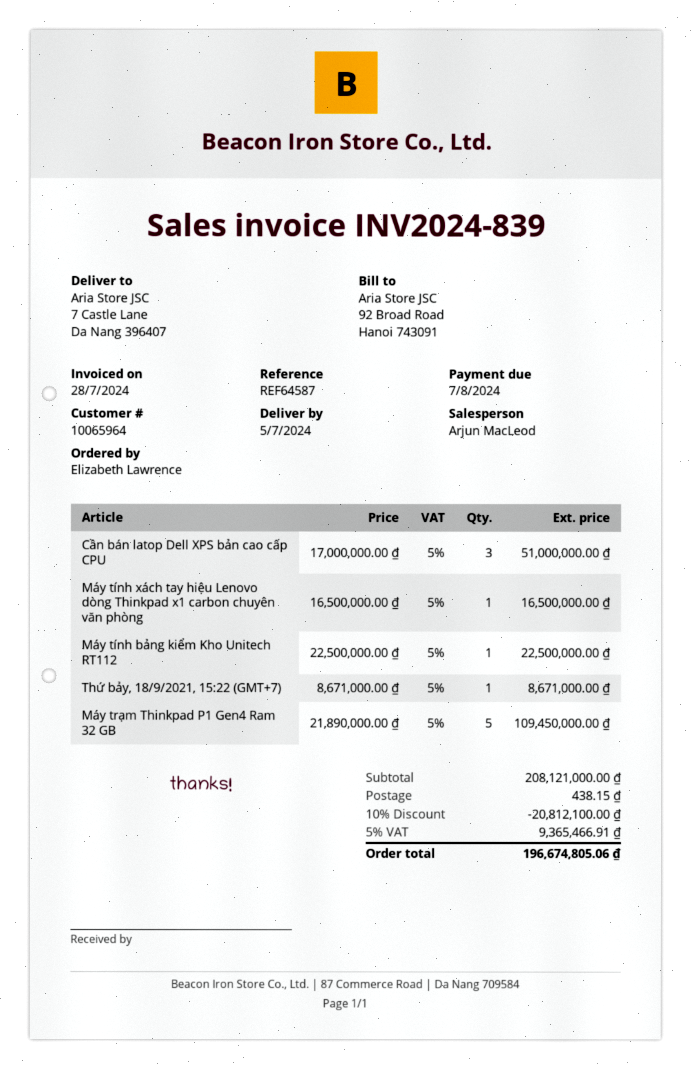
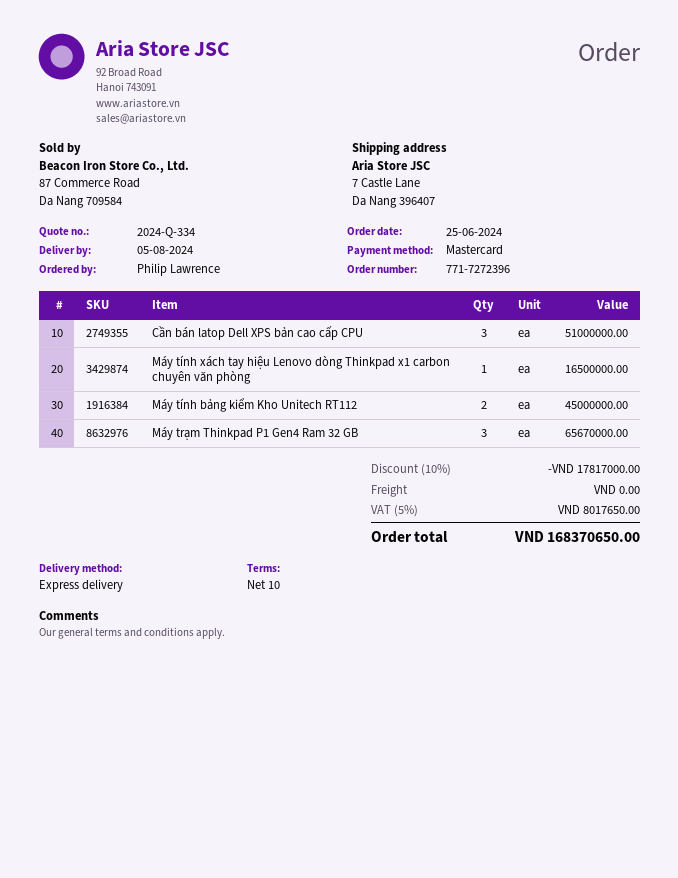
delivery date: 2024-07-05 -> 2024-08-05
ordered by: Elizabeth Lawrence -> Philip Lawrence
Máy tính bảng kiểm Kho Unitech RT112: 1 for 22500000.00 -> 2 for 45000000.00
Thứ bảy, 18/9/2021, 15:22 (GMT+7): 1 for 8671000.00 -> none
Máy trạm Thinkpad P1 Gen4 Ram 32 GB: 5 for 109450000.00 -> 3 for 65670000.00
discount: 10% = 20812100.00 -> 10% = 17817000.00
shipping: 438.15 -> 0.00
tax: 5% = 9365466.91 -> 5% = 8017650.00
total: 196674805.06 -> 168370650.00

